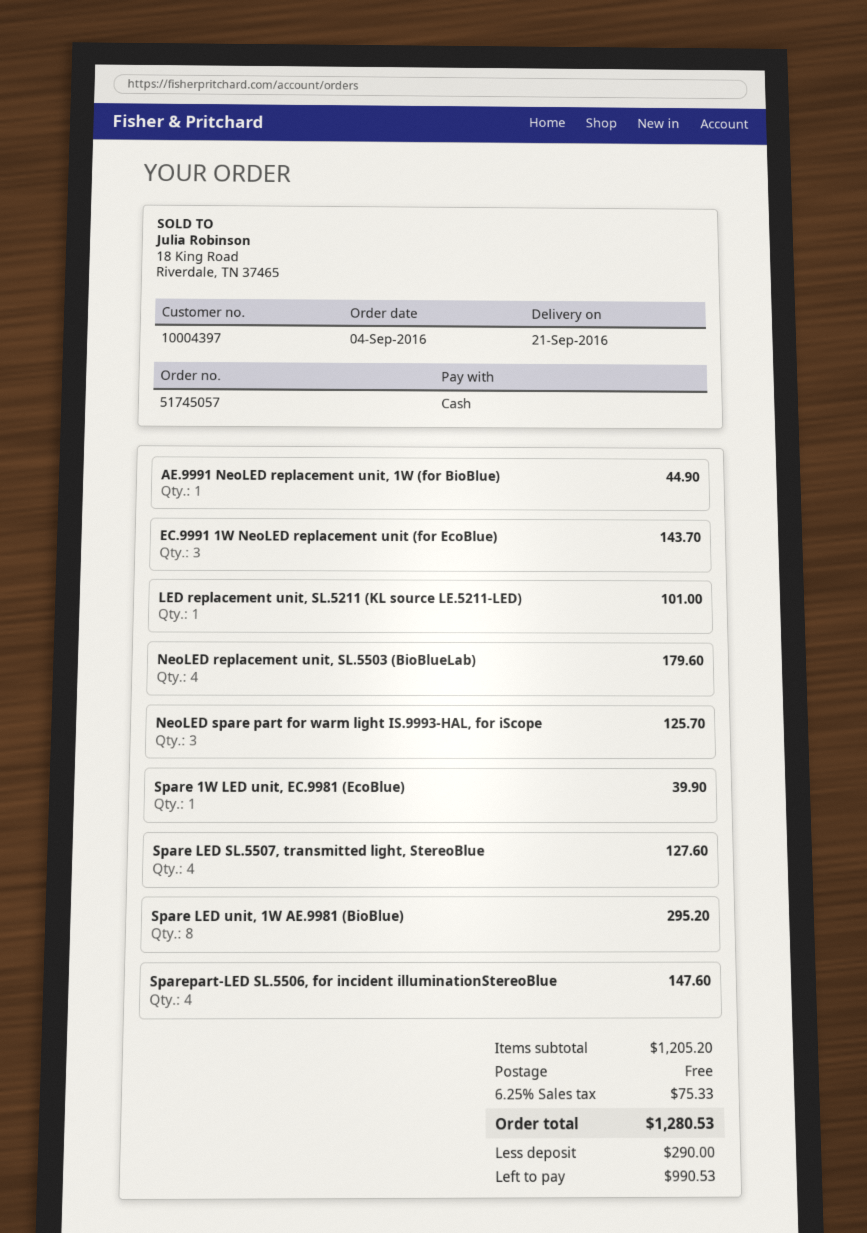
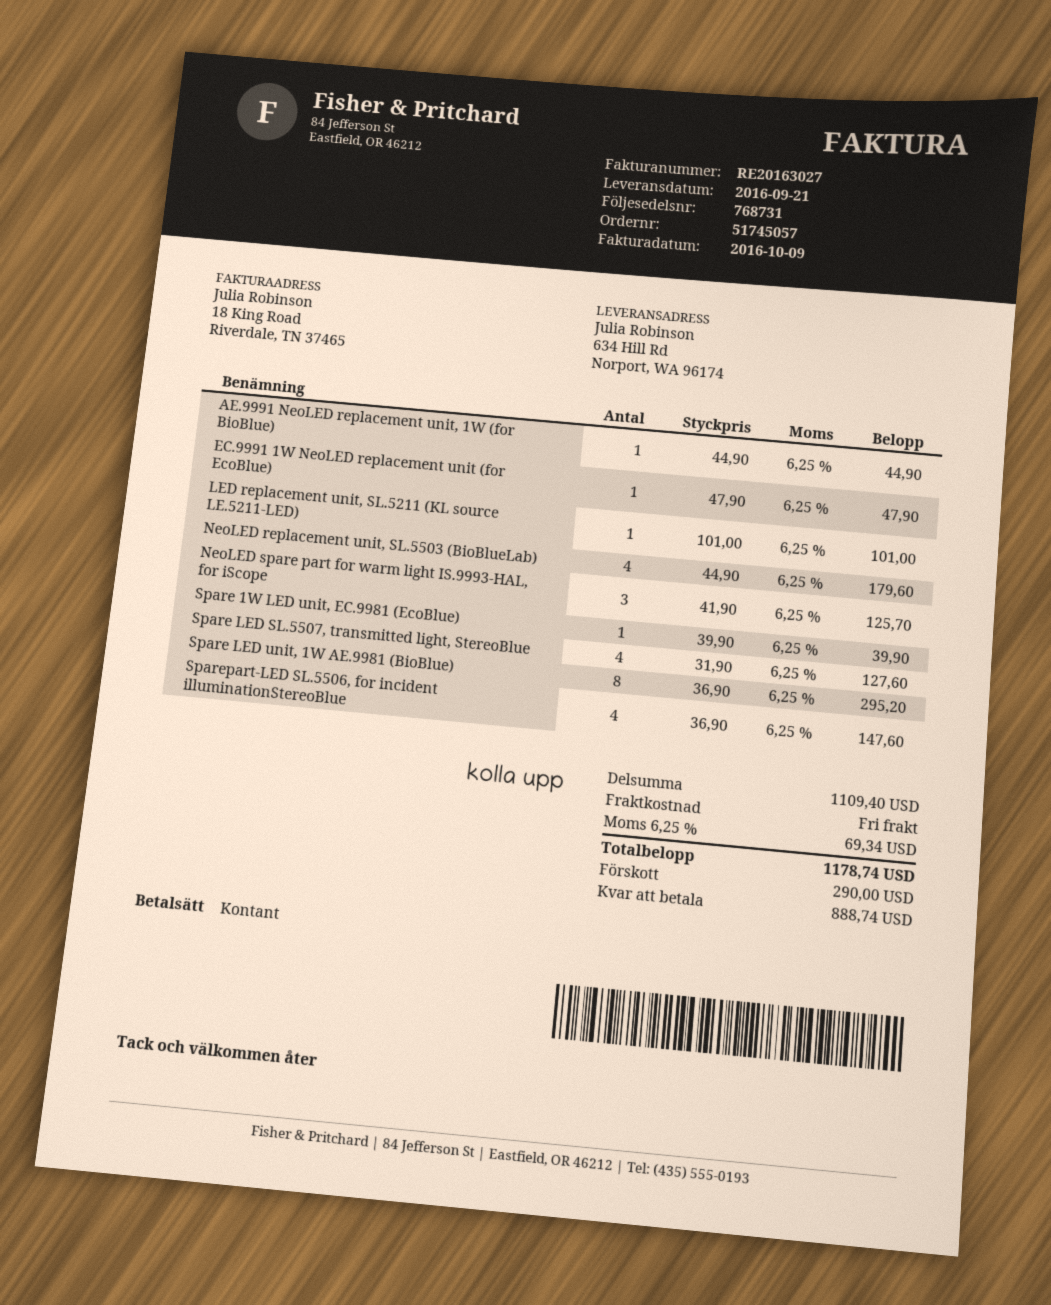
EC.9991 1W NeoLED replacement unit (for EcoBlue): 3 for 143.70 -> 1 for 47.90
subtotal: 1205.20 -> 1109.40
tax: 6.25% = 75.33 -> 6.25% = 69.34
total: 1280.53 -> 1178.74
balance: 990.53 -> 888.74

